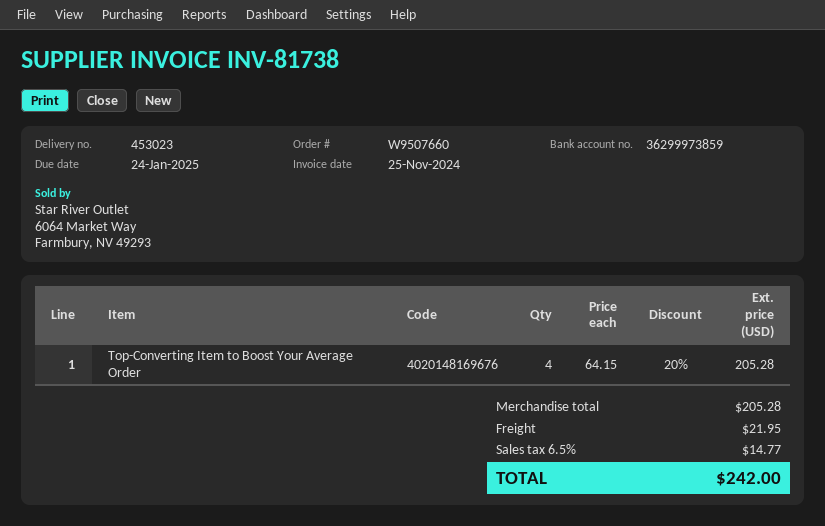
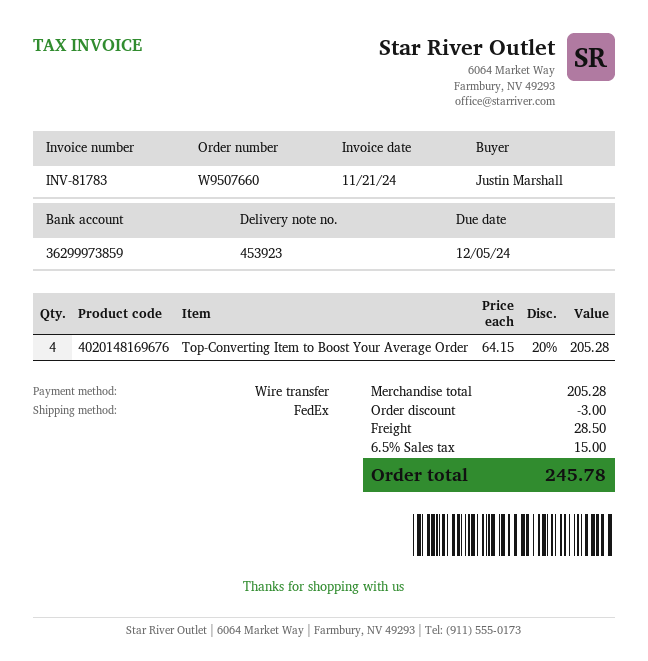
delivery note number: 453023 -> 453923
invoice number: INV-81738 -> INV-81783
invoice date: 2024-11-25 -> 2024-11-21
due date: 2025-01-24 -> 2024-12-05
discount: none -> 3.00
shipping: 21.95 -> 28.50
tax: 6.5% = 14.77 -> 6.5% = 15.00
total: 242.00 -> 245.78

